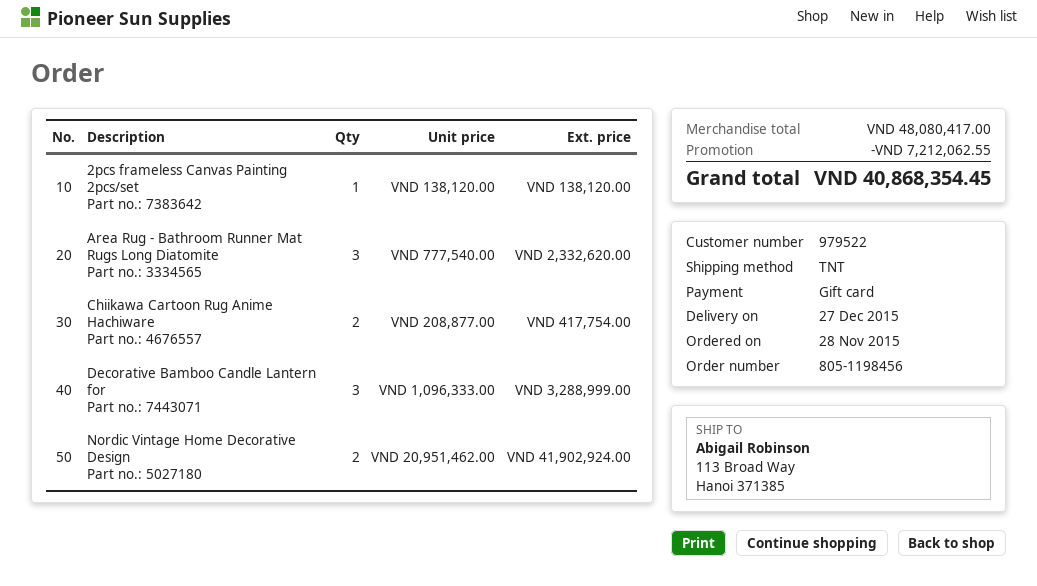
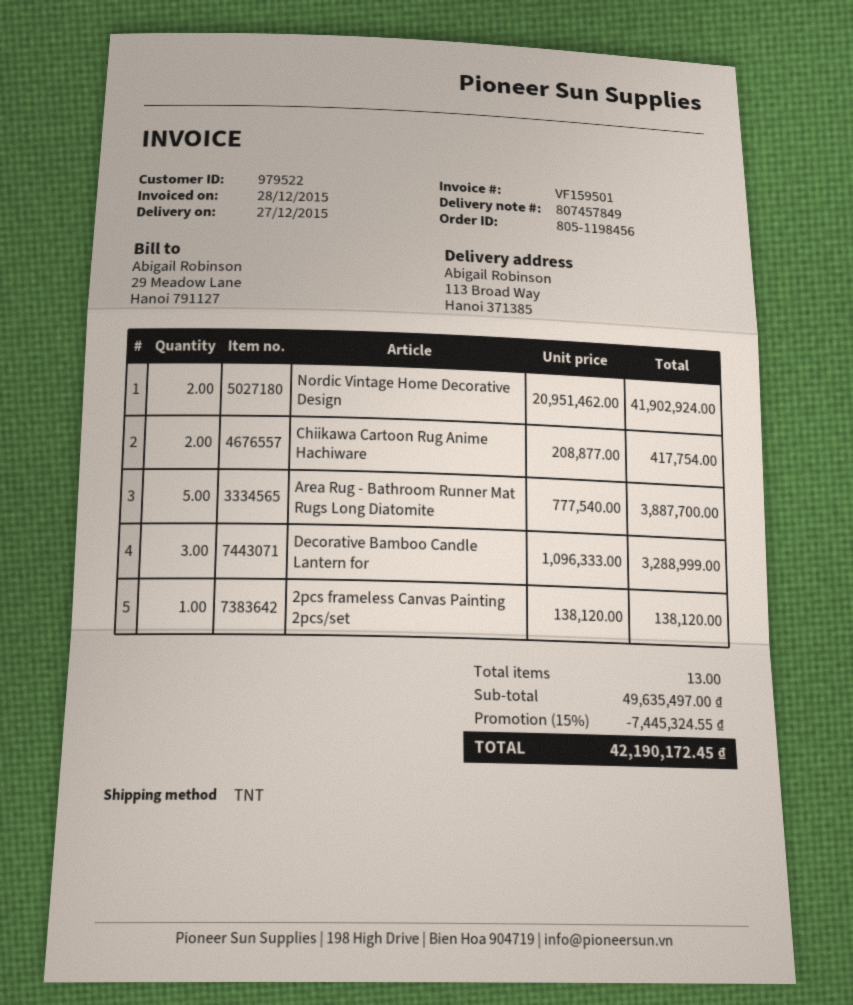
Area Rug - Bathroom Runner Mat Rugs Long Diatomite: 3 x 777540.00 = 2332620.00 -> 5 x 777540.00 = 3887700.00
subtotal: 48080417.00 -> 49635497.00
discount: 7212062.55 -> 7445324.55
total: 40868354.45 -> 42190172.45

